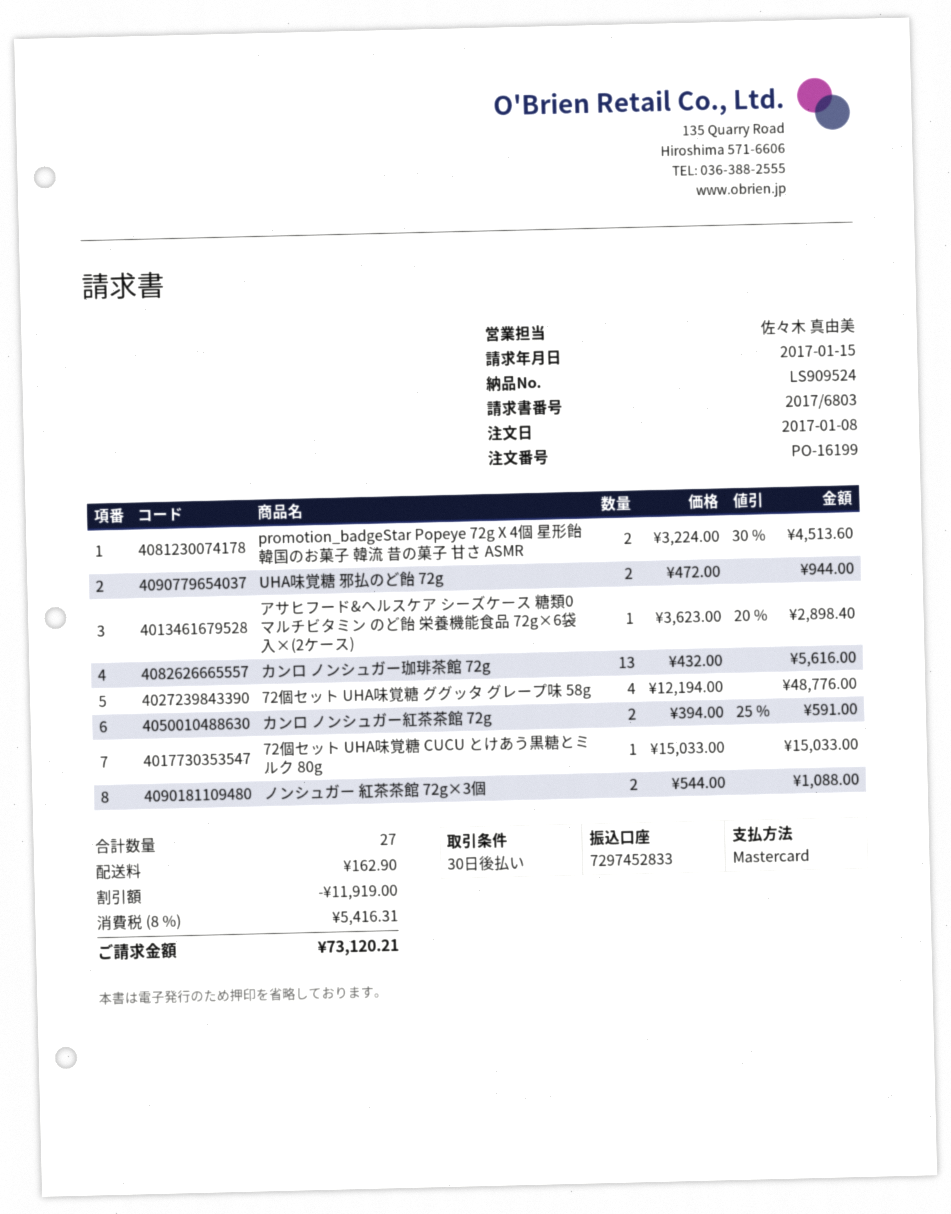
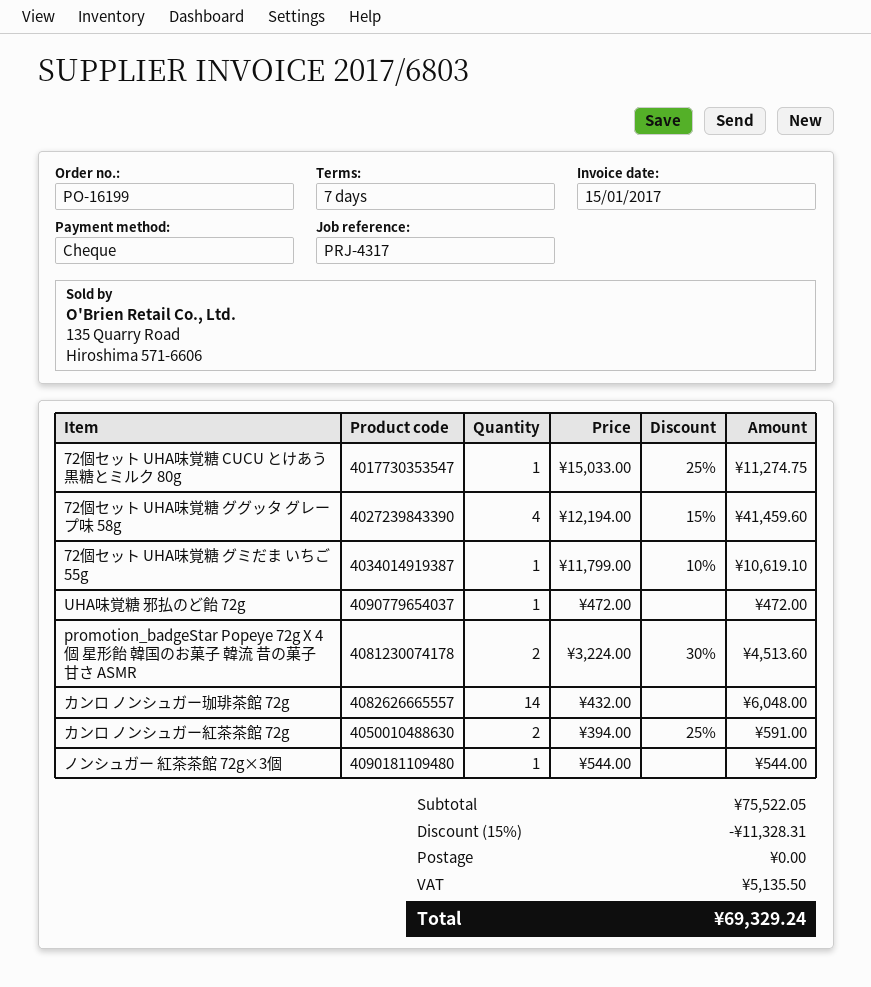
payment terms: 30 days -> 7 days
payment method: Mastercard -> cheque
UHA味覚糖 邪払のど飴 72g: 2 x 472.00 = 944.00 -> 1 x 472.00 = 472.00
アサヒフード&ヘルスケア シーズケース 糖類0 マルチビタミン のど飴 栄養機能食品 72g×6袋入×(2ケース): 1 x 3623.00 - 20% = 2898.40 -> none
カンロ ノンシュガー珈琲茶館 72g: 13 x 432.00 = 5616.00 -> 14 x 432.00 = 6048.00
72個セット UHA味覚糖 ググッタ グレープ味 58g: 4 x 12194.00 = 48776.00 -> 4 x 12194.00 - 15% = 41459.60
72個セット UHA味覚糖 CUCU とけあう黒糖とミルク 80g: 1 x 15033.00 = 15033.00 -> 1 x 15033.00 - 25% = 11274.75
ノンシュガー 紅茶茶館 72g×3個: 2 x 544.00 = 1088.00 -> 1 x 544.00 = 544.00
72個セット UHA味覚糖 グミだま いちご 55g: none -> 1 x 11799.00 - 10% = 10619.10
discount: 11919.00 -> 11328.31
shipping: 162.90 -> 0.00
tax: 5416.31 -> 5135.50
total: 73120.21 -> 69329.24

